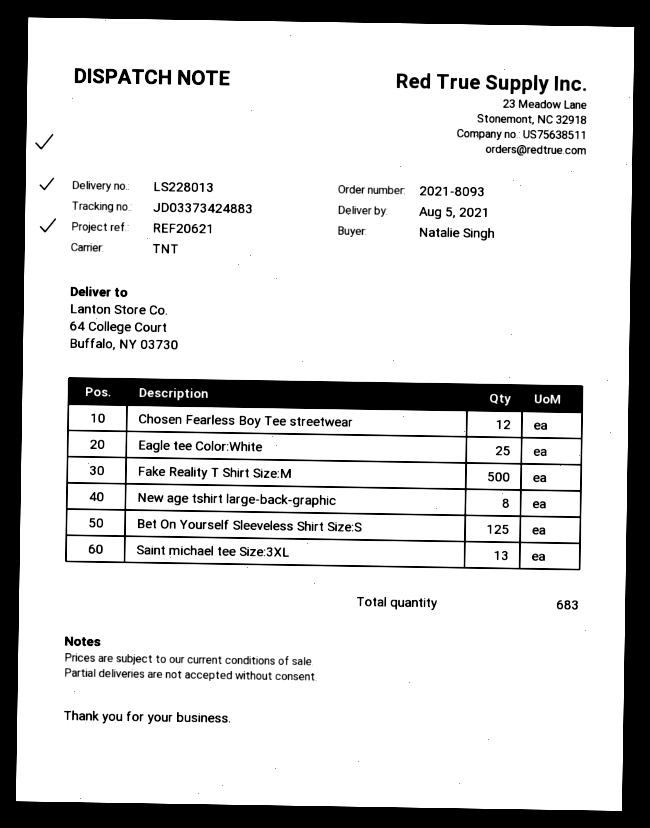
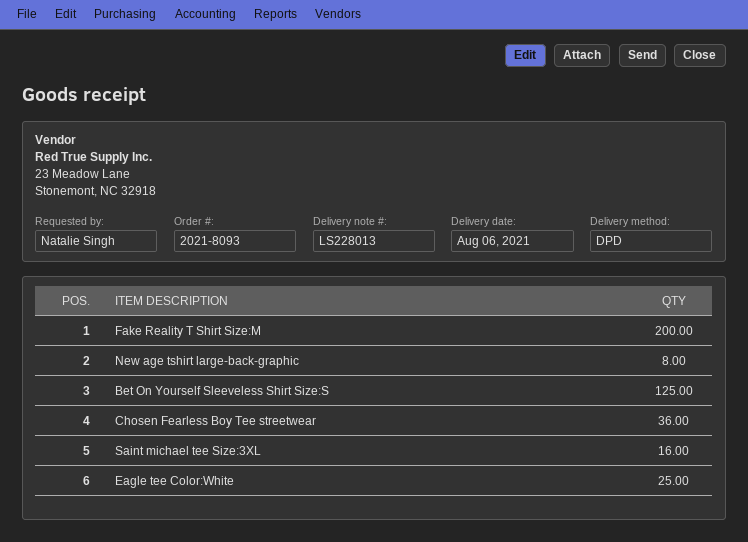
delivery date: 2021-08-05 -> 2021-08-06
shipping method: TNT -> DPD
Chosen Fearless Boy Tee streetwear: 12 -> 36
Fake Reality T Shirt Size:M: 500 -> 200
Saint michael tee Size:3XL: 13 -> 16

